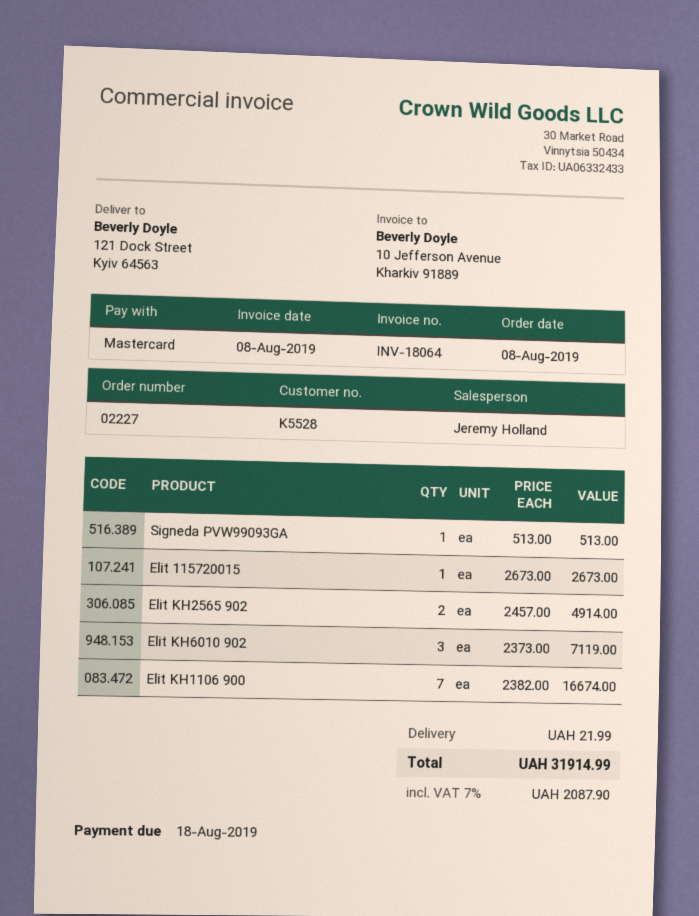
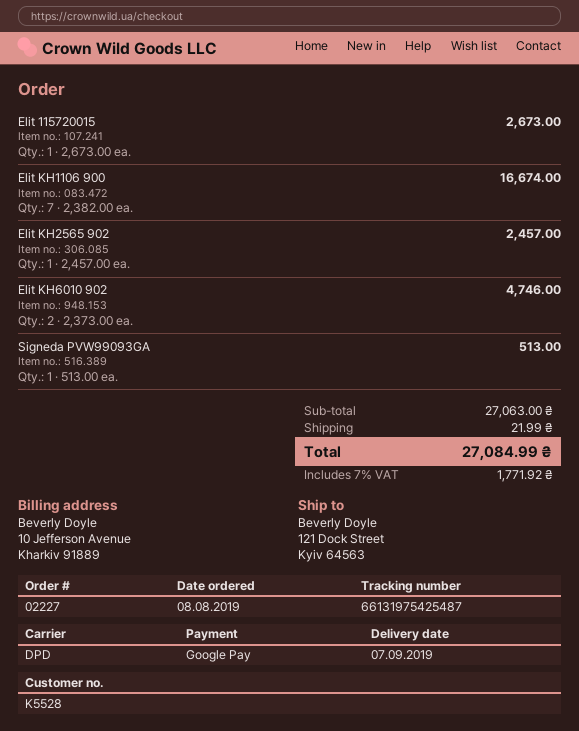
payment method: Mastercard -> Google Pay
Elit KH2565 902: 2 x 2457.00 = 4914.00 -> 1 x 2457.00 = 2457.00
Elit KH6010 902: 3 x 2373.00 = 7119.00 -> 2 x 2373.00 = 4746.00
tax: 7% = 2087.90 -> 7% = 1771.92
total: 31914.99 -> 27084.99

